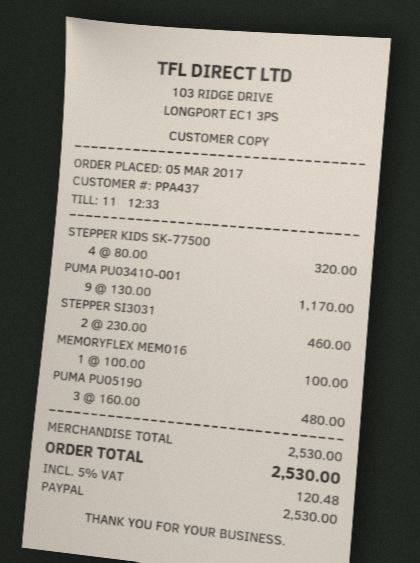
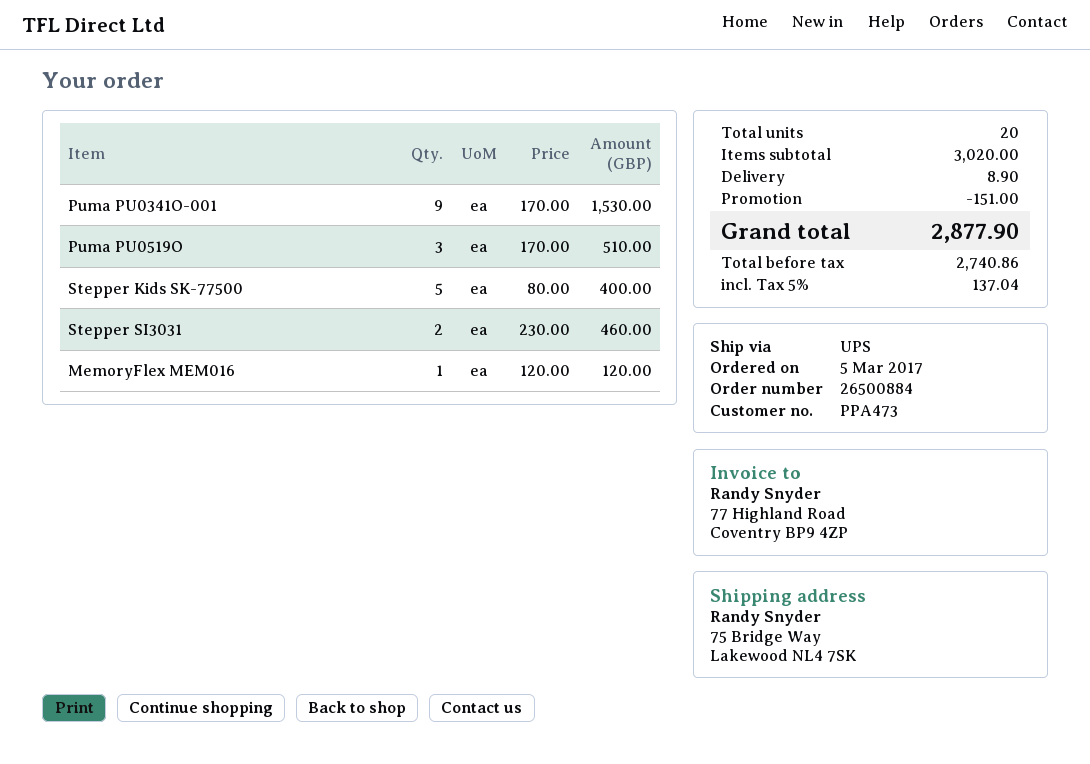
customer number: PPA437 -> PPA473
STEPPER KIDS SK-77500: 4 x 80.00 = 320.00 -> 5 x 80.00 = 400.00
PUMA PU0341O-001: 9 x 130.00 = 1170.00 -> 9 x 170.00 = 1530.00
MEMORYFLEX MEM016: 1 x 100.00 = 100.00 -> 1 x 120.00 = 120.00
PUMA PU0519O: 3 x 160.00 = 480.00 -> 3 x 170.00 = 510.00
subtotal: 2530.00 -> 3020.00
discount: none -> 151.00
shipping: none -> 8.90
tax: 5% = 120.48 -> 5% = 137.04
total: 2530.00 -> 2877.90

